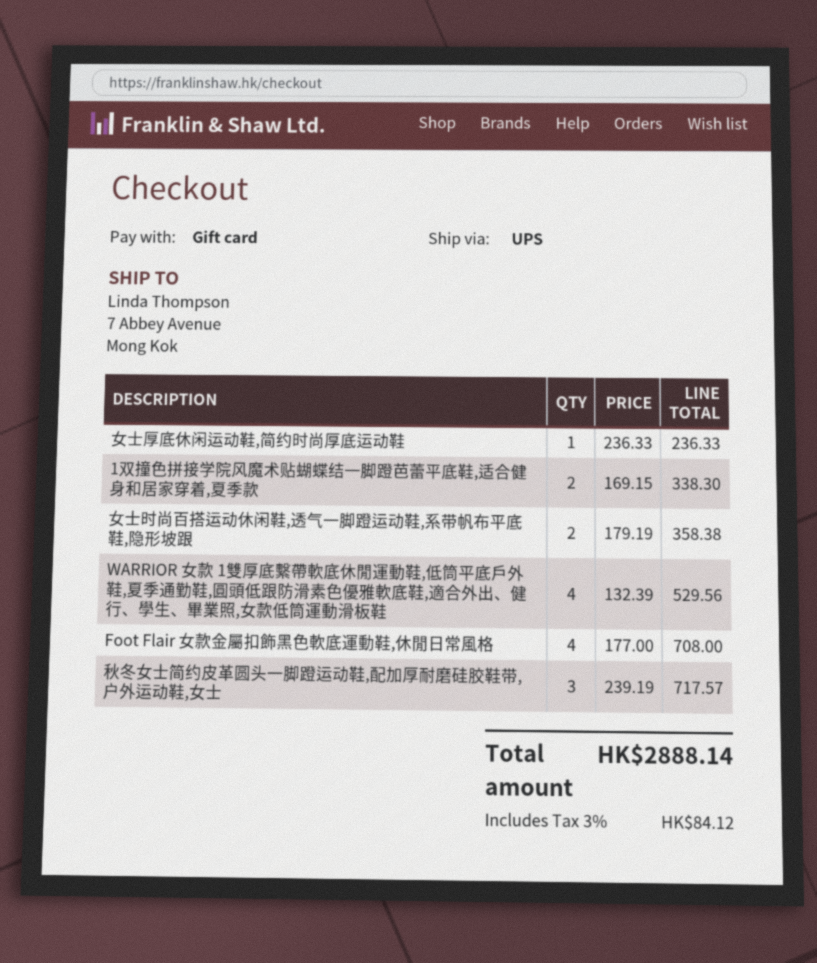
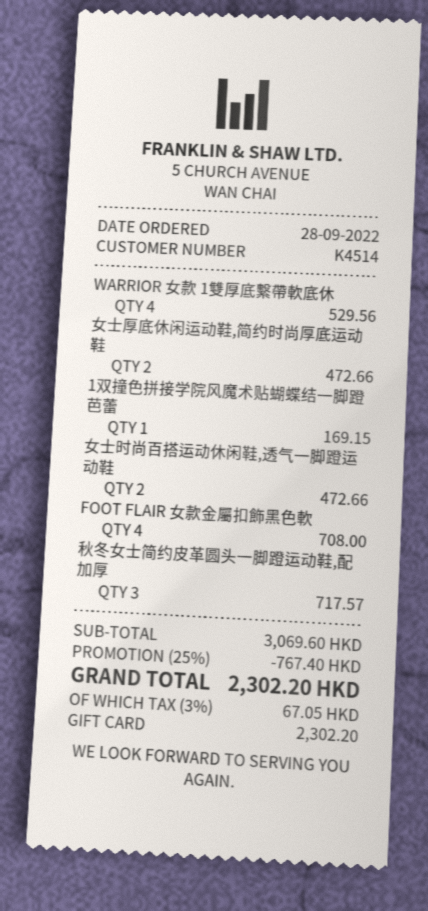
女士厚底休闲运动鞋,简约时尚厚底运动鞋: 1 for 236.33 -> 2 for 472.66
1双撞色拼接学院风魔术贴蝴蝶结一脚蹬芭蕾平底鞋,适合健身和居家穿着,夏季款: 2 for 338.30 -> 1 for 169.15
女士时尚百搭运动休闲鞋,透气一脚蹬运动鞋,系带帆布平底鞋,隐形坡跟: 2 for 358.38 -> 2 for 472.66
discount: none -> 25% = 767.40
tax: 3% = 84.12 -> 3% = 67.05
total: 2888.14 -> 2302.20

